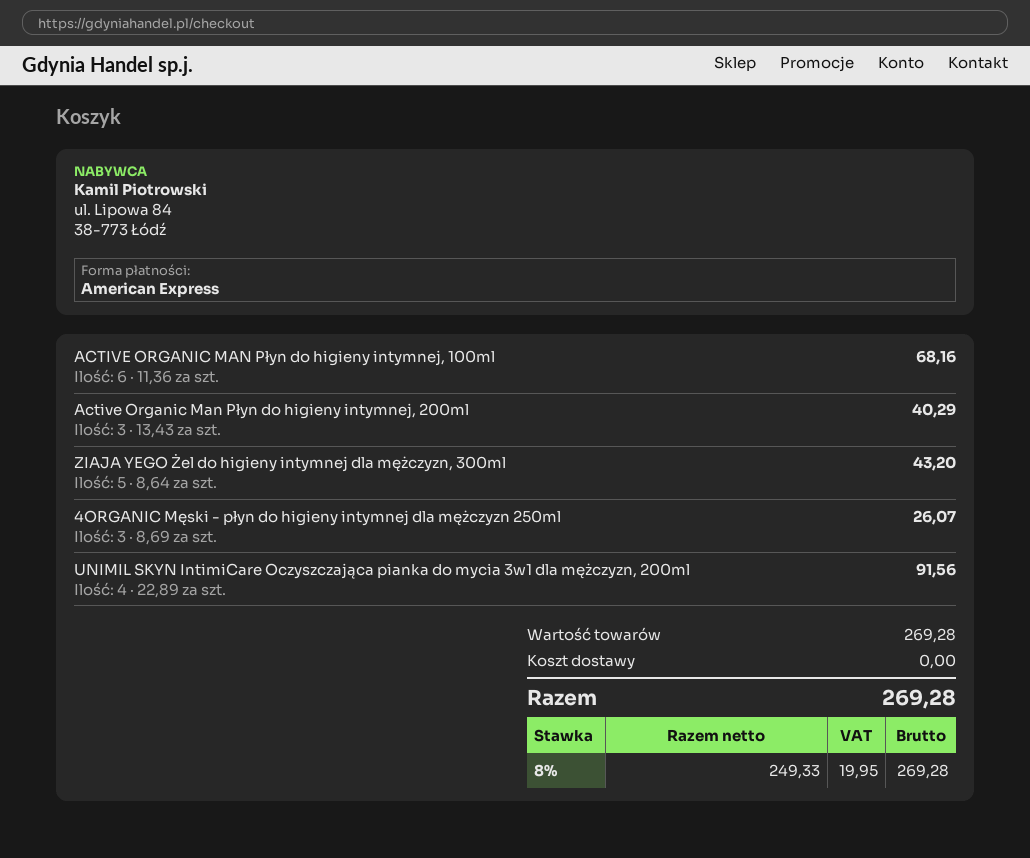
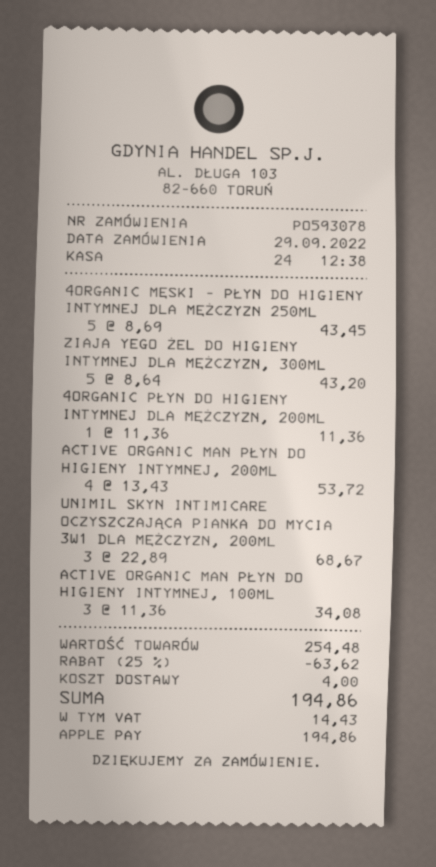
payment method: American Express -> Apple Pay
ACTIVE ORGANIC MAN Płyn do higieny intymnej, 100ml: 6 x 11.36 = 68.16 -> 3 x 11.36 = 34.08
Active Organic Man Płyn do higieny intymnej, 200ml: 3 x 13.43 = 40.29 -> 4 x 13.43 = 53.72
4ORGANIC Męski - płyn do higieny intymnej dla mężczyzn 250ml: 3 x 8.69 = 26.07 -> 5 x 8.69 = 43.45
UNIMIL SKYN IntimiCare Oczyszczająca pianka do mycia 3w1 dla mężczyzn, 200ml: 4 x 22.89 = 91.56 -> 3 x 22.89 = 68.67
4ORGANIC PŁYN DO HIGIENY INTYMNEJ DLA MĘŻCZYZN, 200ML: none -> 1 x 11.36 = 11.36
subtotal: 269.28 -> 254.48
discount: none -> 25% = 63.62
shipping: 0.00 -> 4.00
tax: 19.95 -> 14.43
total: 269.28 -> 194.86

